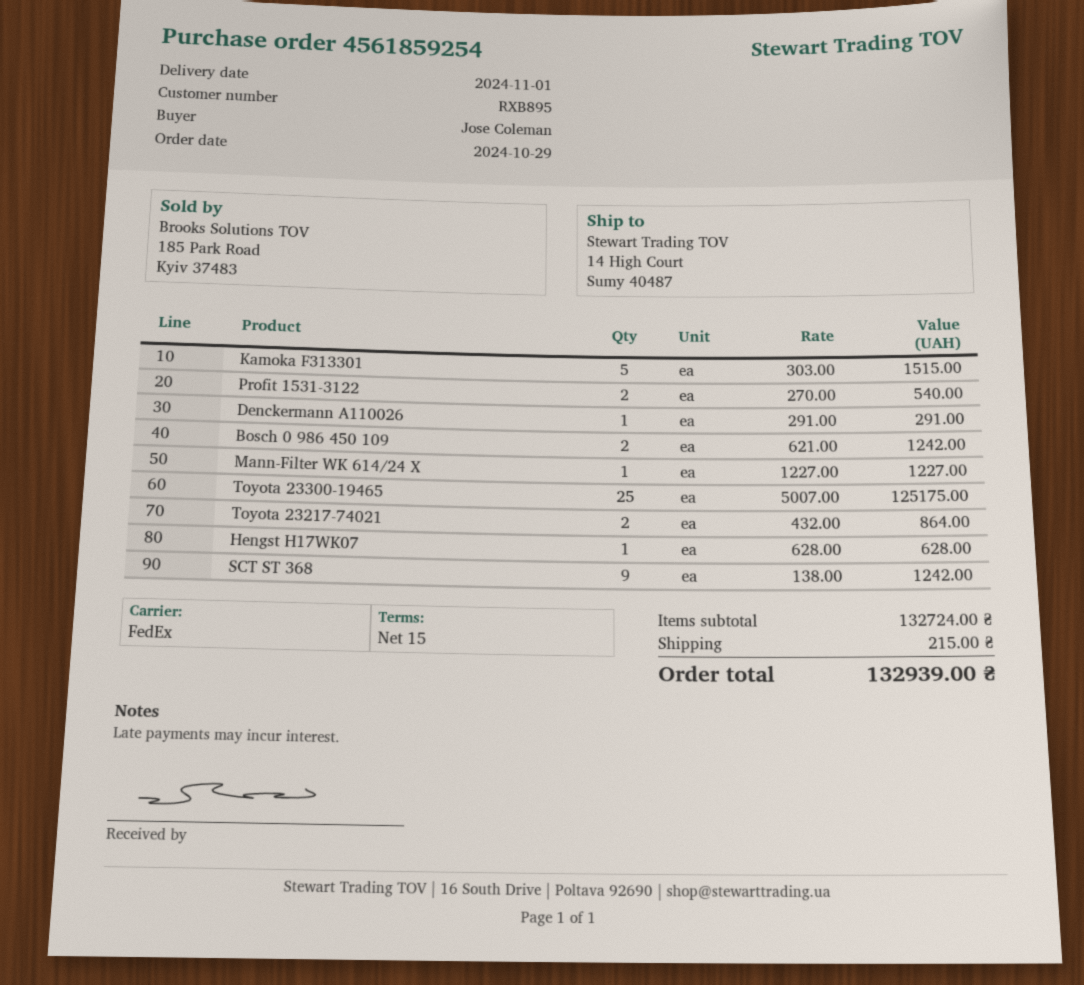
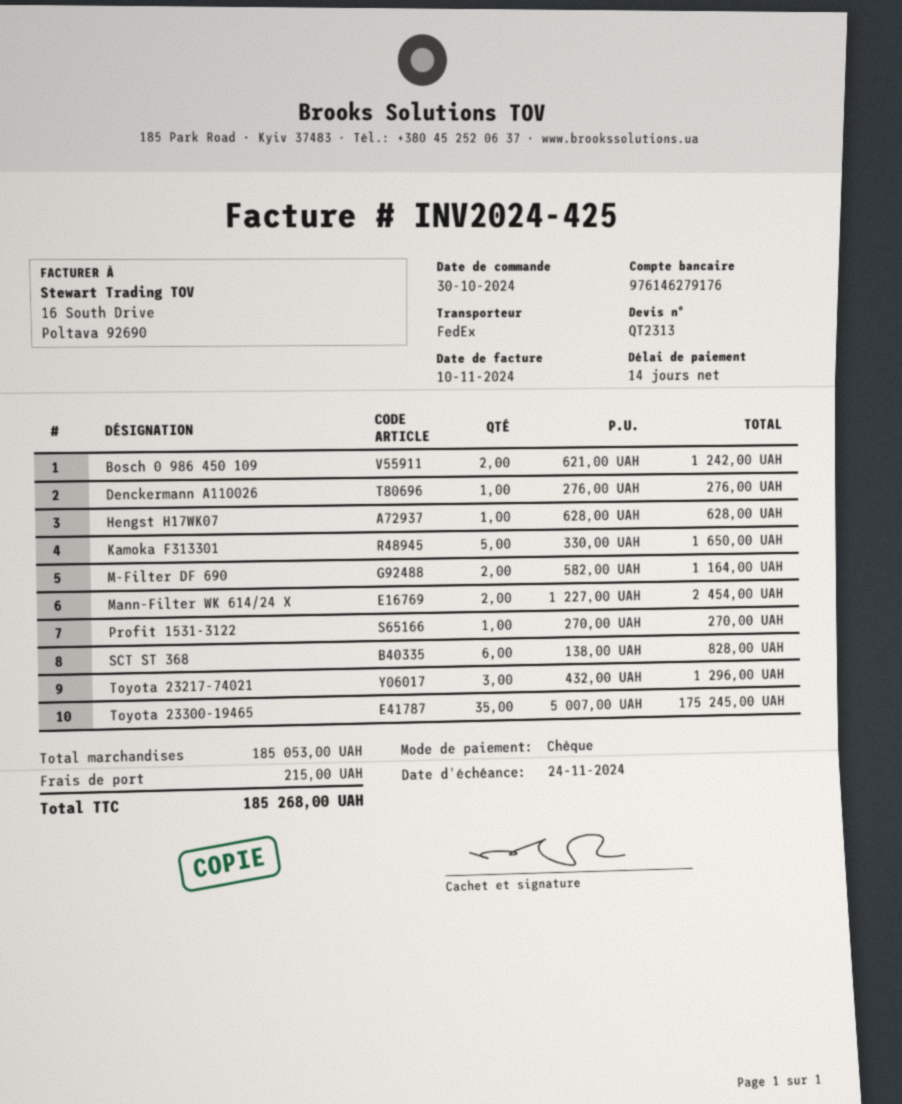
order date: 2024-10-29 -> 2024-10-30
payment terms: 15 days -> 14 days
Kamoka F313301: 5 x 303.00 = 1515.00 -> 5 x 330.00 = 1650.00
Profit 1531-3122: 2 x 270.00 = 540.00 -> 1 x 270.00 = 270.00
Denckermann A110026: 1 x 291.00 = 291.00 -> 1 x 276.00 = 276.00
Mann-Filter WK 614/24 X: 1 x 1227.00 = 1227.00 -> 2 x 1227.00 = 2454.00
Toyota 23300-19465: 25 x 5007.00 = 125175.00 -> 35 x 5007.00 = 175245.00
Toyota 23217-74021: 2 x 432.00 = 864.00 -> 3 x 432.00 = 1296.00
SCT ST 368: 9 x 138.00 = 1242.00 -> 6 x 138.00 = 828.00
M-Filter DF 690: none -> 2 x 582.00 = 1164.00
subtotal: 132724.00 -> 185053.00
total: 132939.00 -> 185268.00

